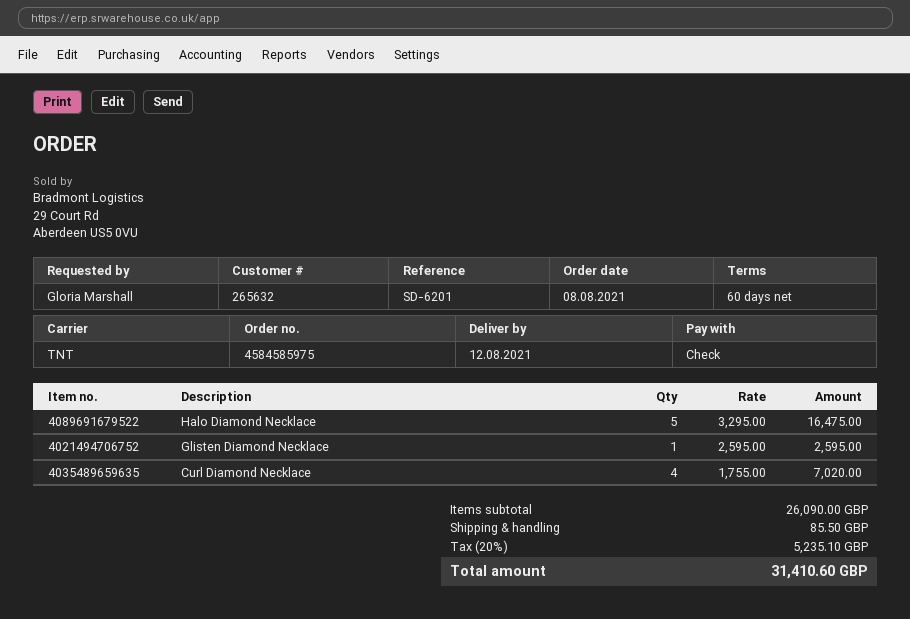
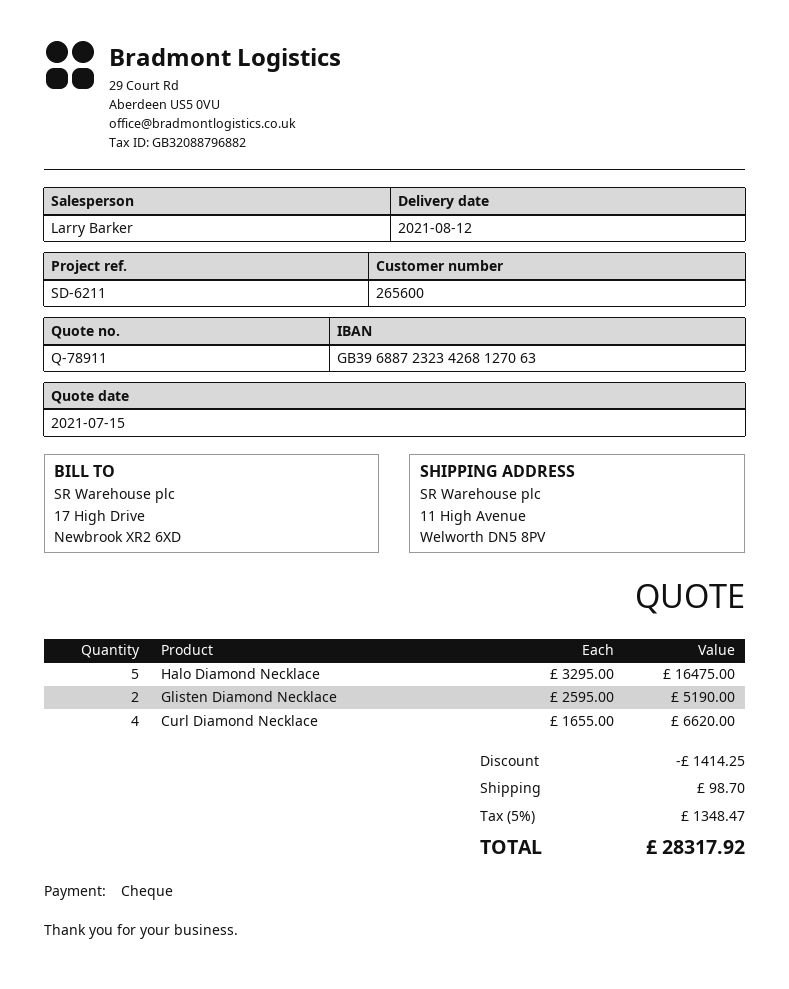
customer number: 265632 -> 265600
reference: SD-6201 -> SD-6211
Glisten Diamond Necklace: 1 x 2595.00 = 2595.00 -> 2 x 2595.00 = 5190.00
Curl Diamond Necklace: 4 x 1755.00 = 7020.00 -> 4 x 1655.00 = 6620.00
discount: none -> 1414.25
shipping: 85.50 -> 98.70
tax: 20% = 5235.10 -> 5% = 1348.47
total: 31410.60 -> 28317.92

